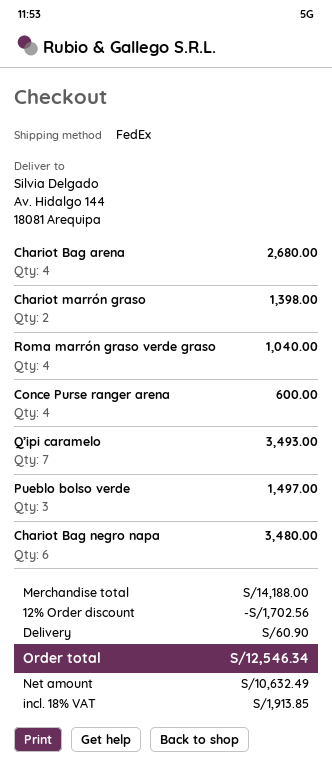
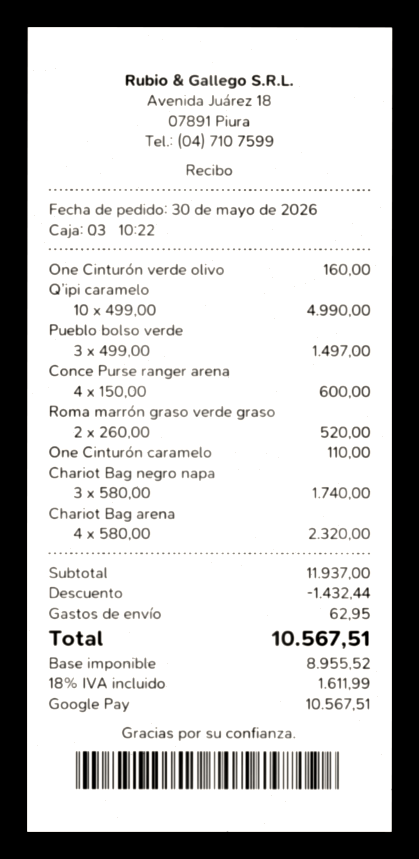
Chariot Bag arena: 4 for 2680.00 -> 4 for 2320.00
Chariot marrón graso: 2 for 1398.00 -> none
Roma marrón graso verde graso: 4 for 1040.00 -> 2 for 520.00
Q’ipi caramelo: 7 for 3493.00 -> 10 for 4990.00
Chariot Bag negro napa: 6 for 3480.00 -> 3 for 1740.00
One Cinturón verde olivo: none -> 1 for 160.00
One Cinturón caramelo: none -> 1 for 110.00
subtotal: 14188.00 -> 11937.00
discount: 1702.56 -> 1432.44
shipping: 60.90 -> 62.95
net: 10632.49 -> 8955.52
tax: 18% = 1913.85 -> 18% = 1611.99
total: 12546.34 -> 10567.51

